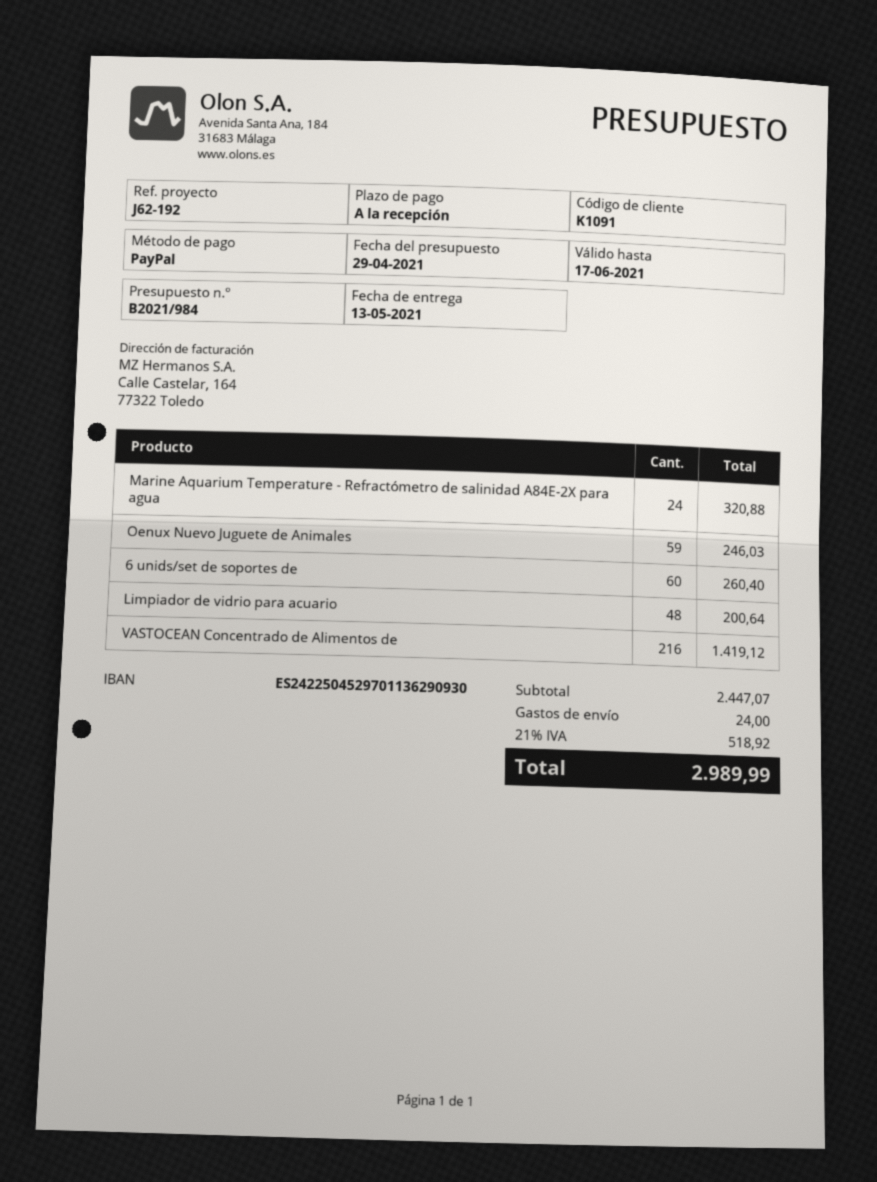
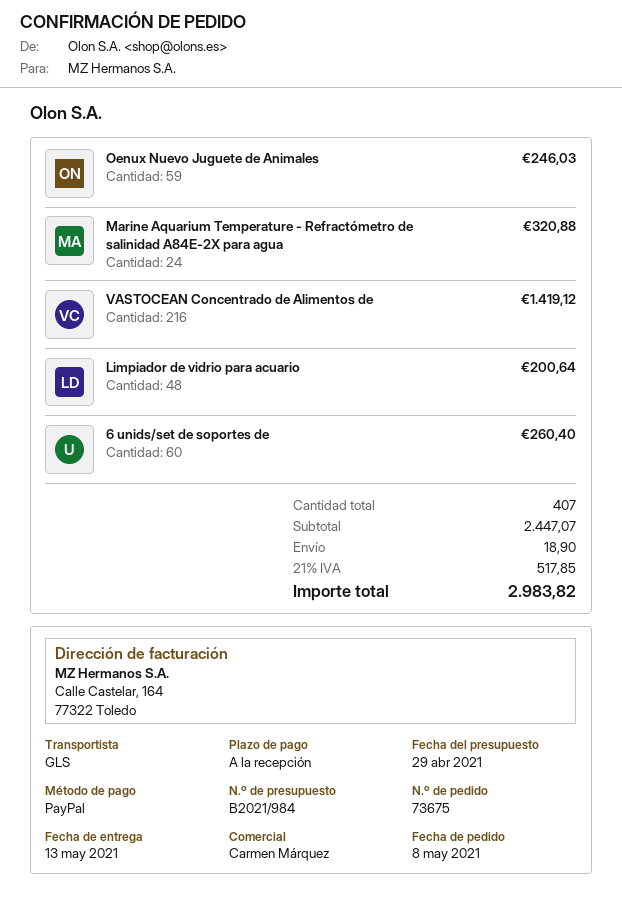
shipping: 24.00 -> 18.90
tax: 21% = 518.92 -> 21% = 517.85
total: 2989.99 -> 2983.82

